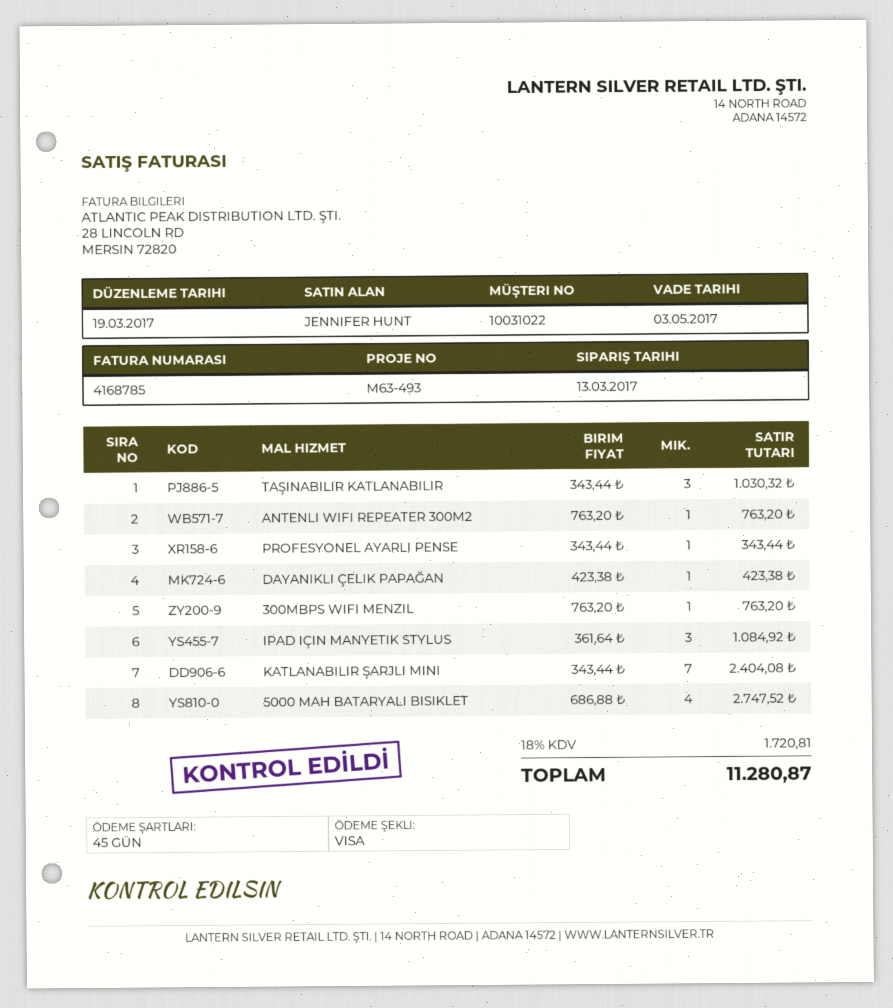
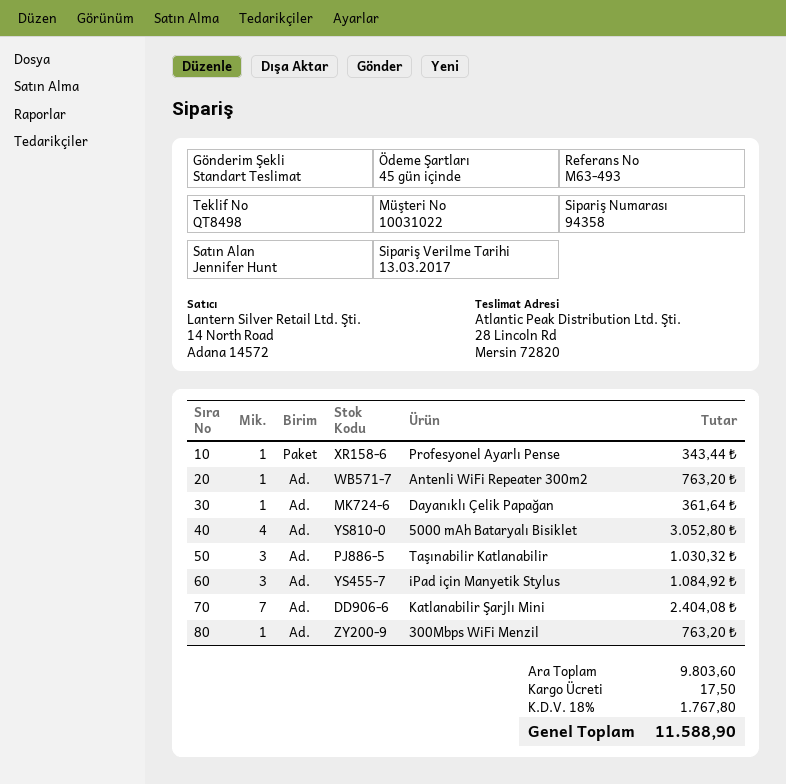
DAYANIKLI ÇELIK PAPAĞAN: 1 for 423.38 -> 1 for 361.64
5000 MAH BATARYALI BISIKLET: 4 for 2747.52 -> 4 for 3052.80
shipping: none -> 17.50
tax: 18% = 1720.81 -> 18% = 1767.80
total: 11280.87 -> 11588.90

